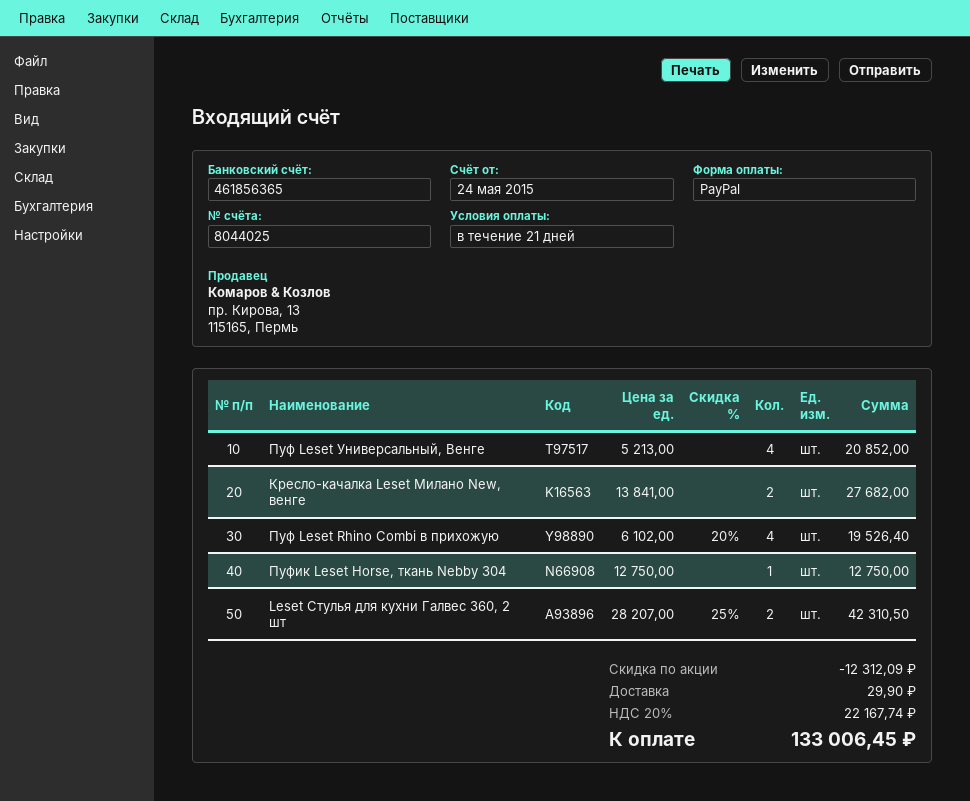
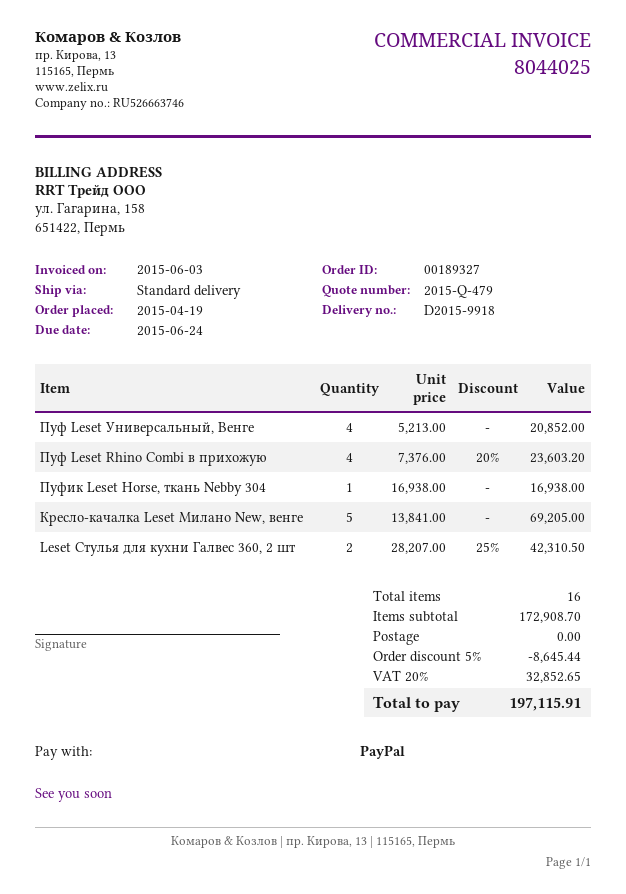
invoice date: 2015-05-24 -> 2015-06-03
Кресло-качалка Leset Милано New, венге: 2 x 13841.00 = 27682.00 -> 5 x 13841.00 = 69205.00
Пуф Leset Rhino Combi в прихожую: 4 x 6102.00 - 20% = 19526.40 -> 4 x 7376.00 - 20% = 23603.20
Пуфик Leset Horse, ткань Nebby 304: 1 x 12750.00 = 12750.00 -> 1 x 16938.00 = 16938.00
discount: 12312.09 -> 8645.44
shipping: 29.90 -> 0.00
tax: 20% = 22167.74 -> 20% = 32852.65
total: 133006.45 -> 197115.91

